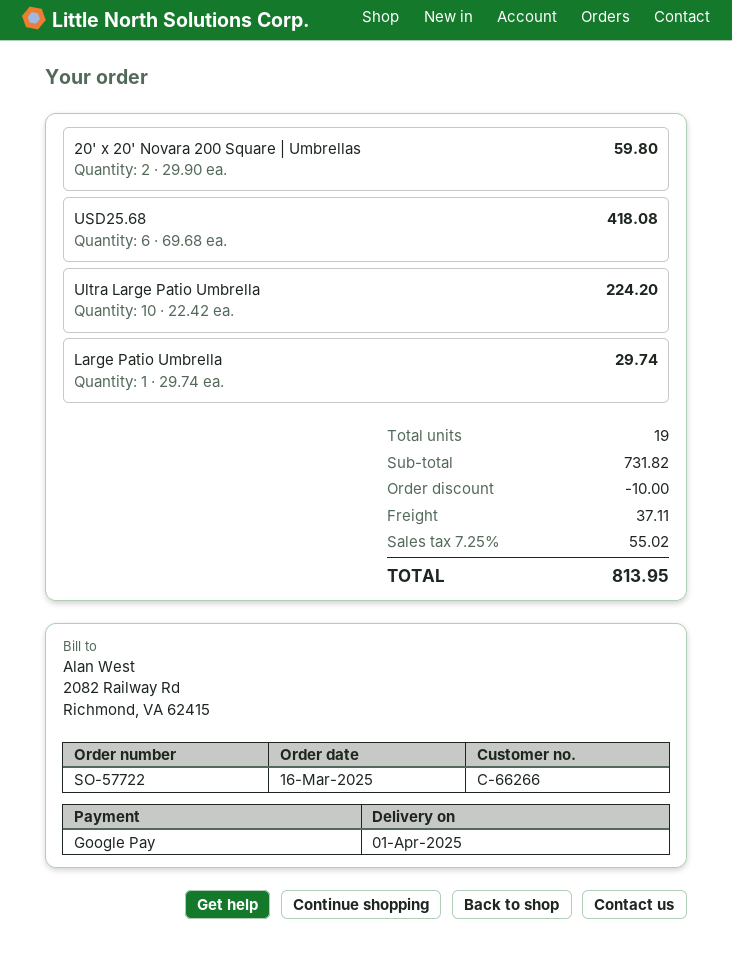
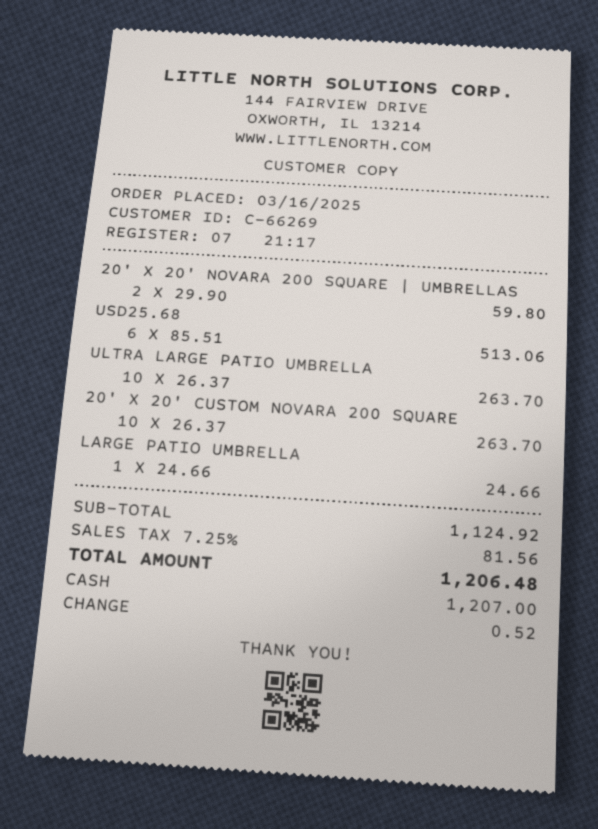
customer number: C-66266 -> C-66269
payment method: Google Pay -> cash
USD25.68: 6 x 69.68 = 418.08 -> 6 x 85.51 = 513.06
Ultra Large Patio Umbrella: 10 x 22.42 = 224.20 -> 10 x 26.37 = 263.70
Large Patio Umbrella: 1 x 29.74 = 29.74 -> 1 x 24.66 = 24.66
20' X 20' CUSTOM NOVARA 200 SQUARE: none -> 10 x 26.37 = 263.70
subtotal: 731.82 -> 1124.92
discount: 10.00 -> none
shipping: 37.11 -> none
tax: 7.25% = 55.02 -> 7.25% = 81.56
total: 813.95 -> 1206.48

